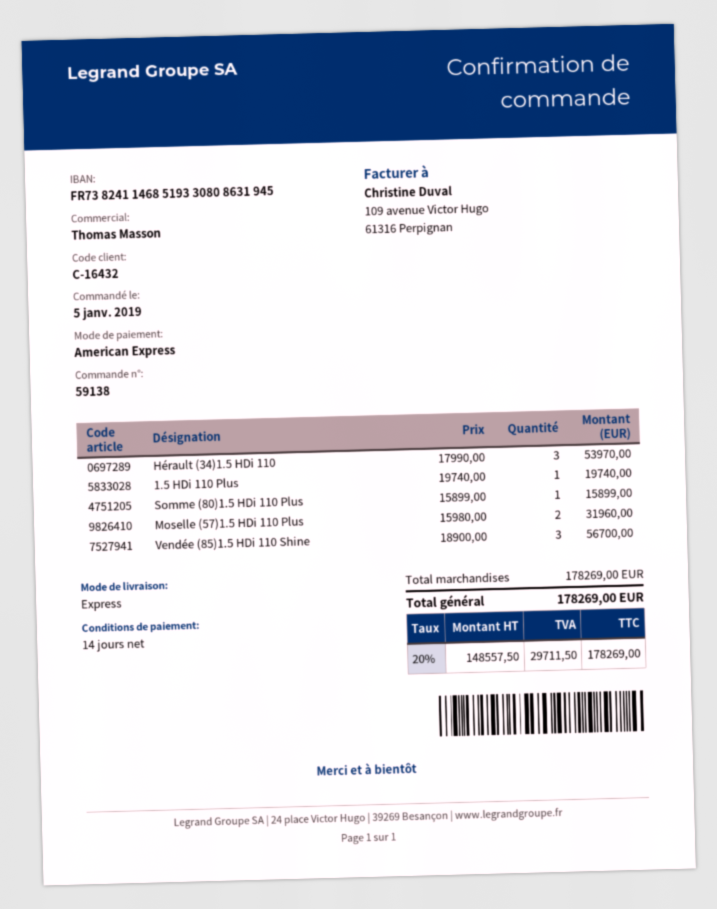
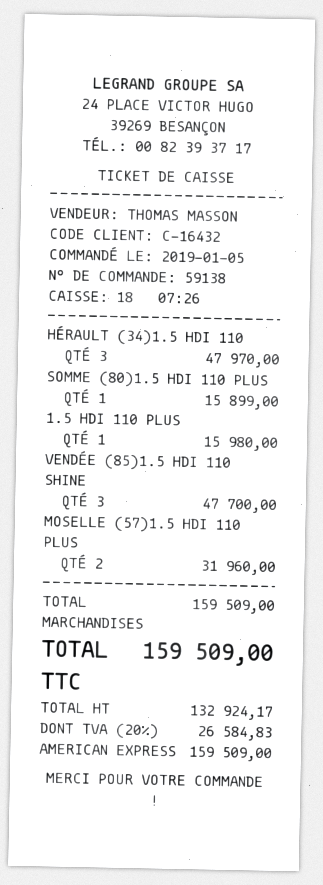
Hérault (34)1.5 HDi 110: 3 for 53970.00 -> 3 for 47970.00
1.5 HDi 110 Plus: 1 for 19740.00 -> 1 for 15980.00
Vendée (85)1.5 HDi 110 Shine: 3 for 56700.00 -> 3 for 47700.00
subtotal: 178269.00 -> 159509.00
net: 148557.50 -> 132924.17
tax: 20% = 29711.50 -> 20% = 26584.83
total: 178269.00 -> 159509.00

